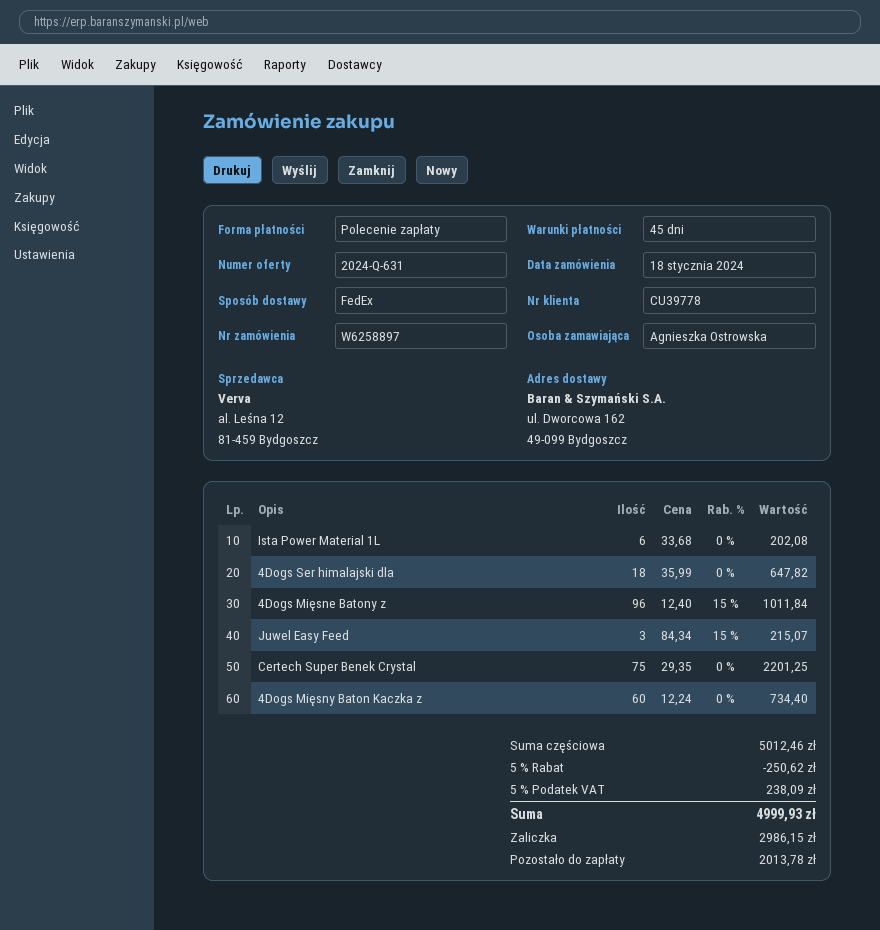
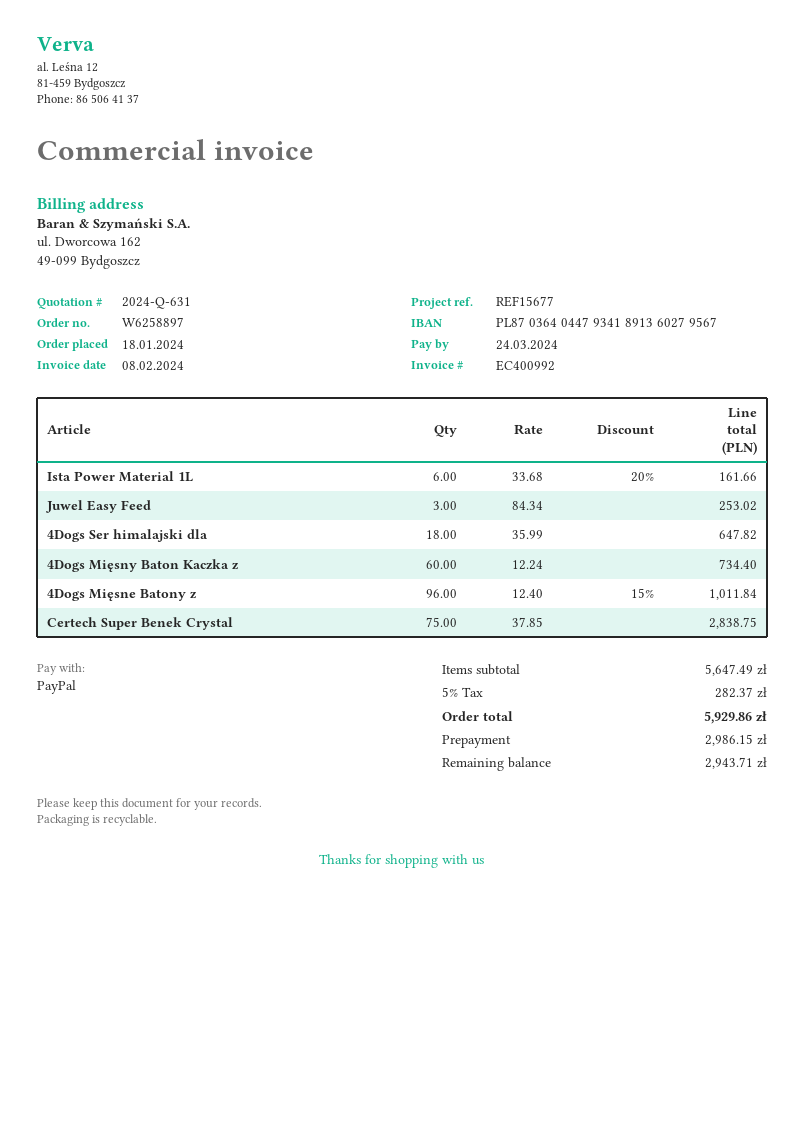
payment method: direct debit -> PayPal
Ista Power Material 1L: 6 x 33.68 = 202.08 -> 6 x 33.68 - 20% = 161.66
Juwel Easy Feed: 3 x 84.34 - 15% = 215.07 -> 3 x 84.34 = 253.02
Certech Super Benek Crystal: 75 x 29.35 = 2201.25 -> 75 x 37.85 = 2838.75
subtotal: 5012.46 -> 5647.49
discount: 5% = 250.62 -> none
tax: 5% = 238.09 -> 5% = 282.37
total: 4999.93 -> 5929.86
balance: 2013.78 -> 2943.71

